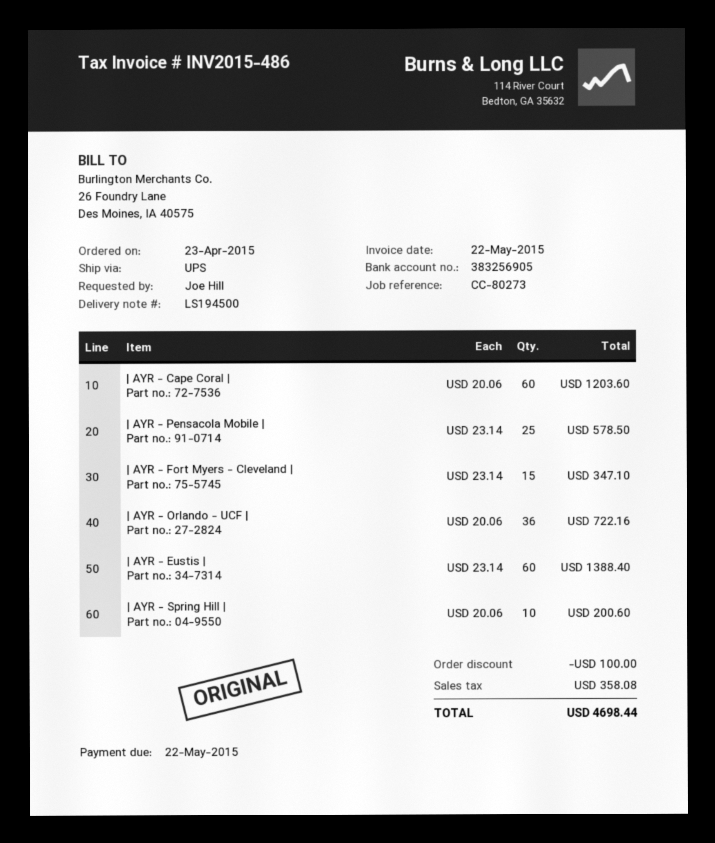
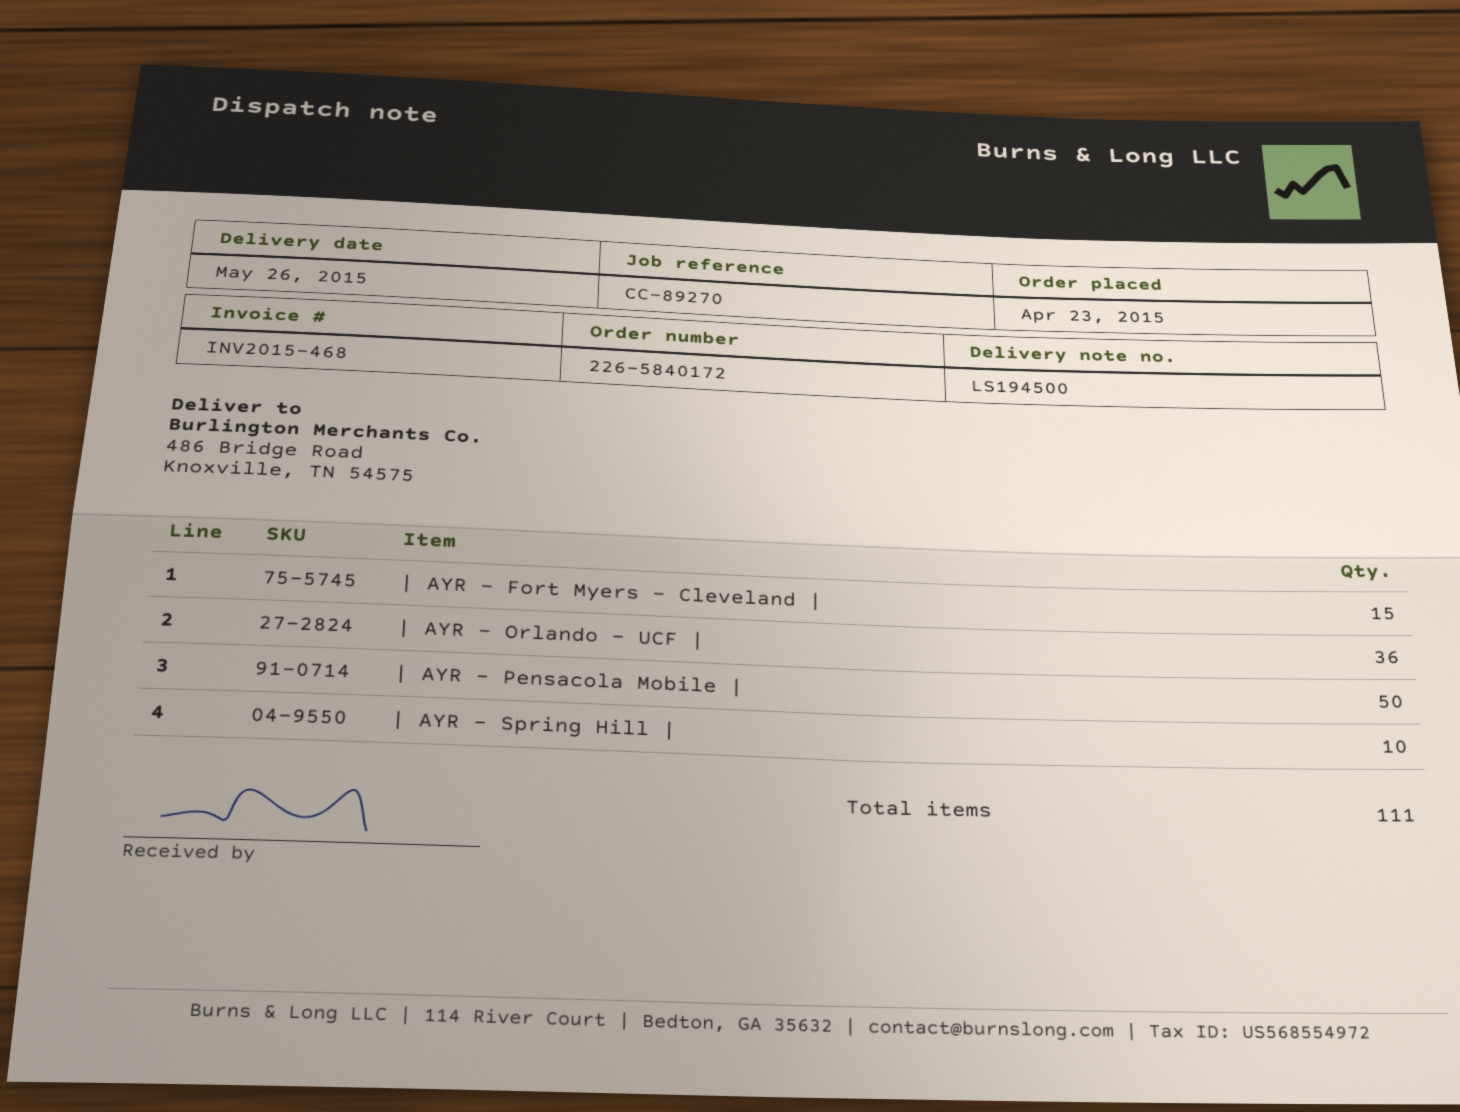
invoice number: INV2015-486 -> INV2015-468
reference: CC-80273 -> CC-89270
| AYR - Cape Coral |: 60 -> none
| AYR - Pensacola Mobile |: 25 -> 50
| AYR - Eustis |: 60 -> none

